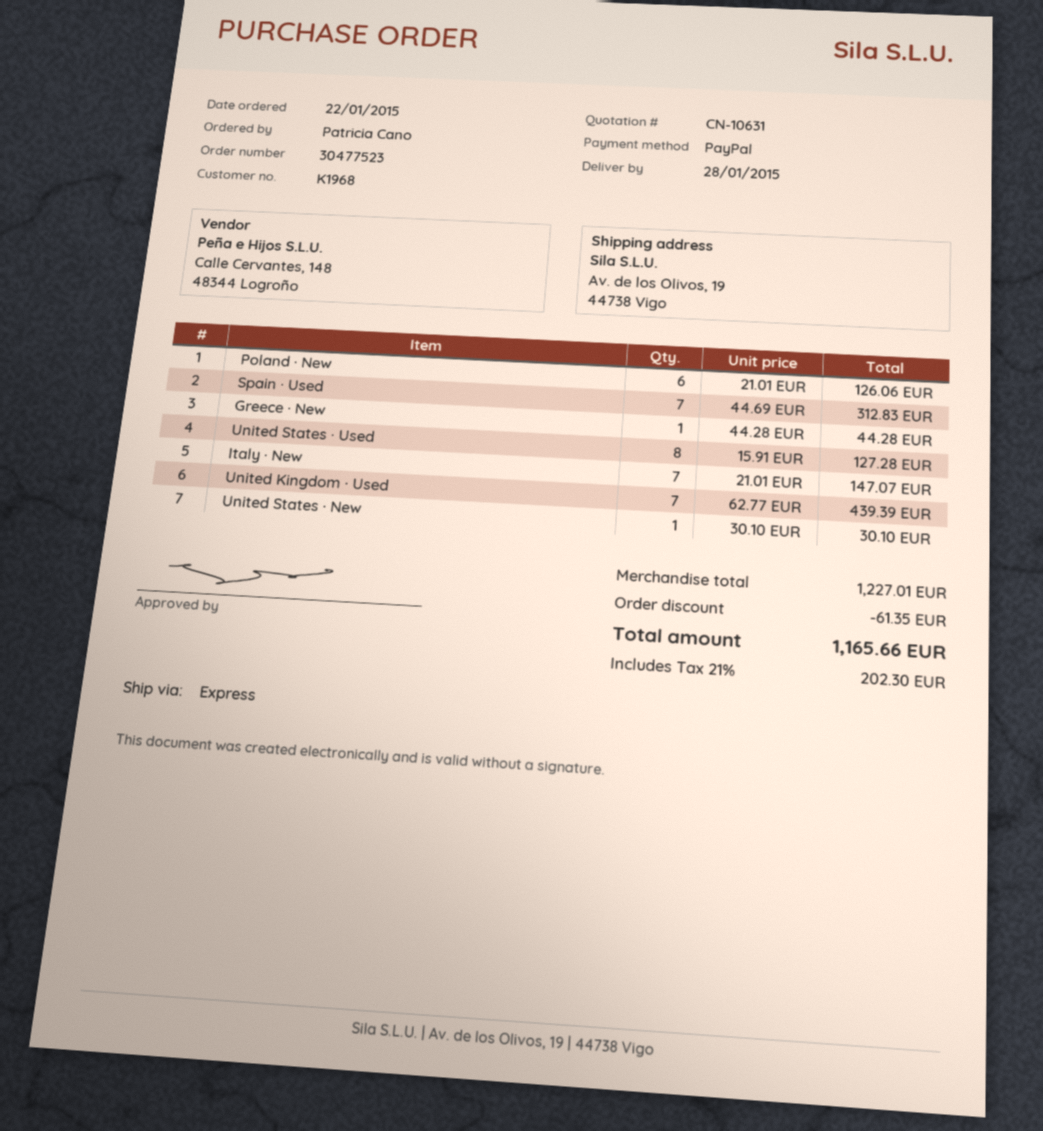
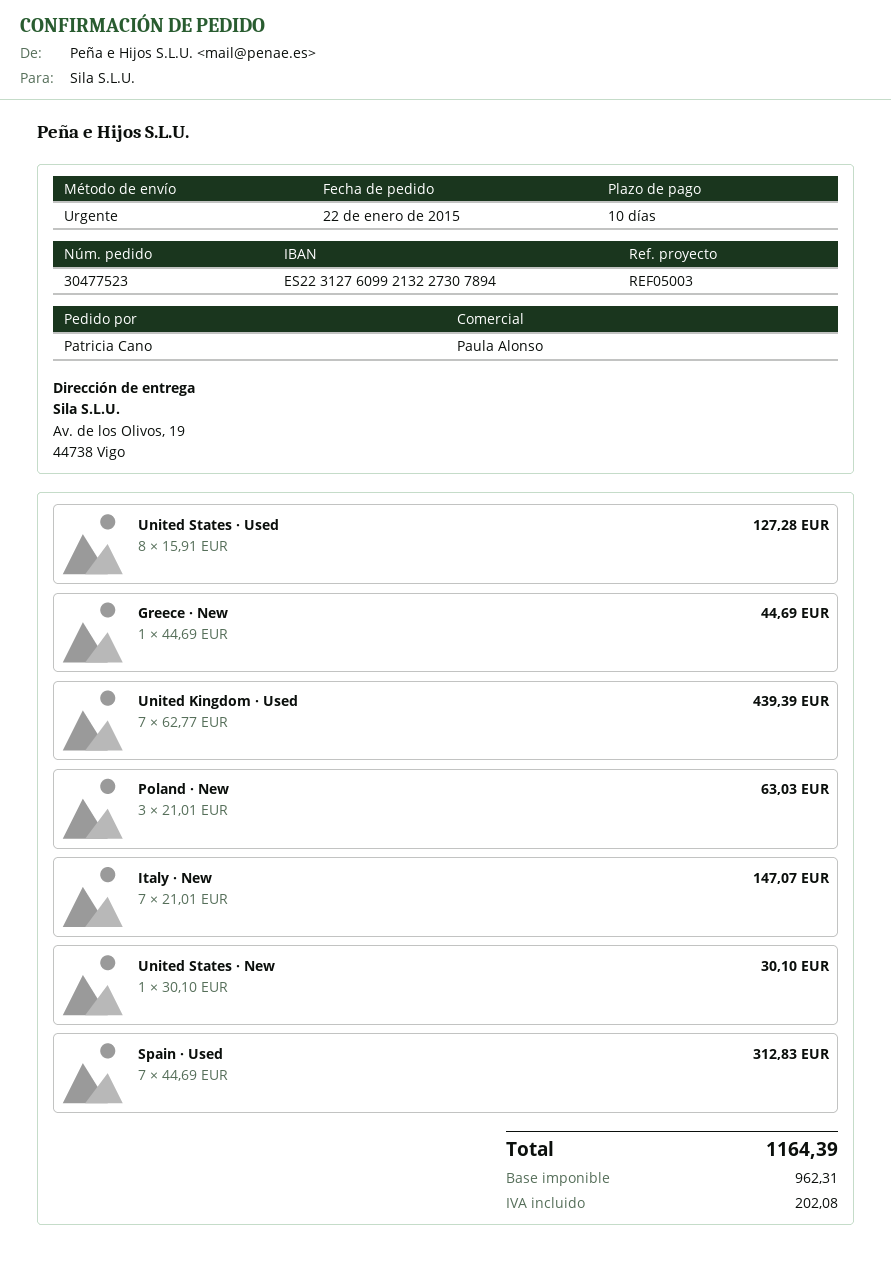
Poland · New: 6 x 21.01 = 126.06 -> 3 x 21.01 = 63.03
Greece · New: 1 x 44.28 = 44.28 -> 1 x 44.69 = 44.69
discount: 61.35 -> none
tax: 202.30 -> 202.08
total: 1165.66 -> 1164.39

